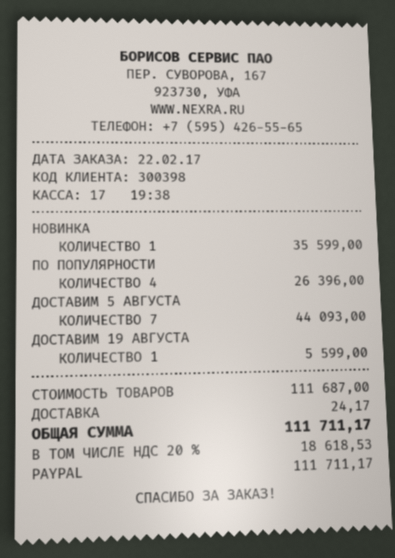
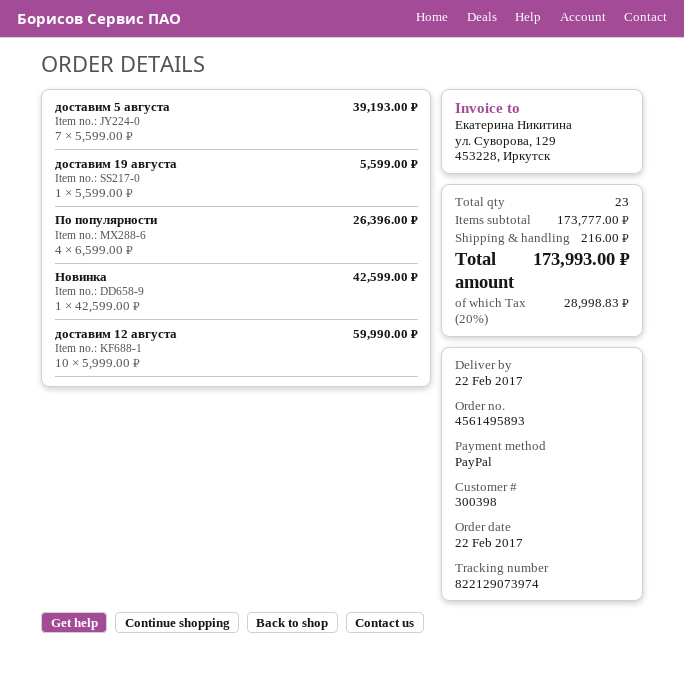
НОВИНКА: 1 for 35599.00 -> 1 for 42599.00
ДОСТАВИМ 5 АВГУСТА: 7 for 44093.00 -> 7 for 39193.00
доставим 12 августа: none -> 10 for 59990.00
subtotal: 111687.00 -> 173777.00
shipping: 24.17 -> 216.00
tax: 20% = 18618.53 -> 20% = 28998.83
total: 111711.17 -> 173993.00

